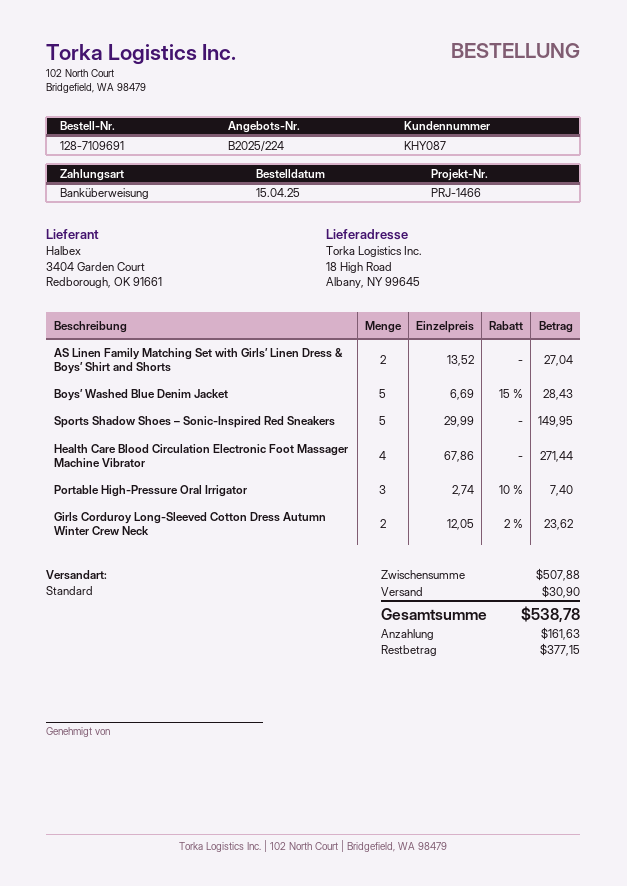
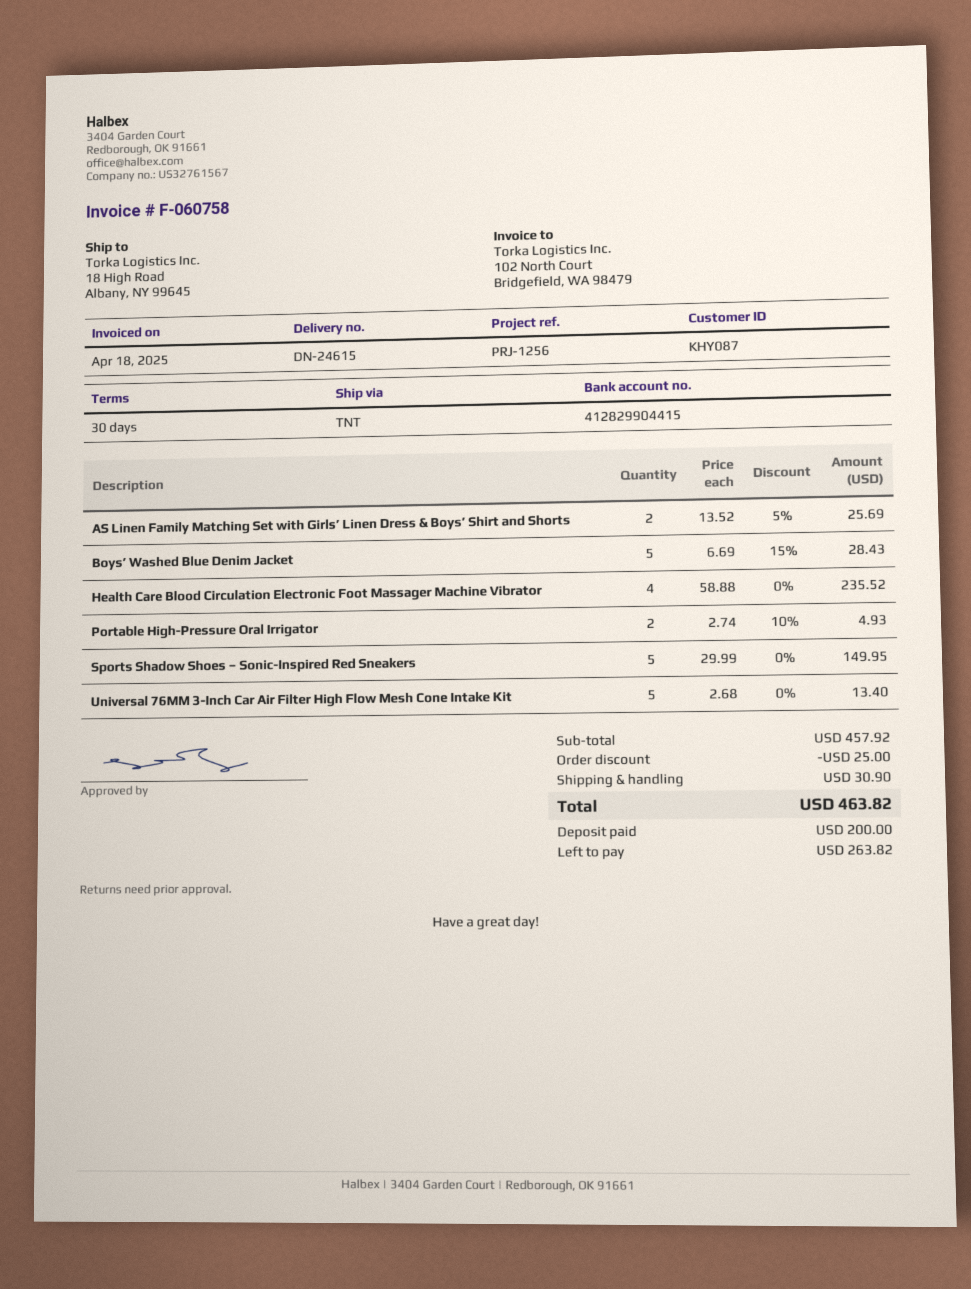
reference: PRJ-1466 -> PRJ-1256
shipping method: standard -> TNT
AS Linen Family Matching Set with Girls’ Linen Dress & Boys’ Shirt and Shorts: 2 x 13.52 = 27.04 -> 2 x 13.52 - 5% = 25.69
Health Care Blood Circulation Electronic Foot Massager Machine Vibrator: 4 x 67.86 = 271.44 -> 4 x 58.88 = 235.52
Portable High-Pressure Oral Irrigator: 3 x 2.74 - 10% = 7.40 -> 2 x 2.74 - 10% = 4.93
Girls Corduroy Long-Sleeved Cotton Dress Autumn Winter Crew Neck: 2 x 12.05 - 2% = 23.62 -> none
Universal 76MM 3-Inch Car Air Filter High Flow Mesh Cone Intake Kit: none -> 5 x 2.68 = 13.40
subtotal: 507.88 -> 457.92
discount: none -> 25.00
total: 538.78 -> 463.82
deposit: 161.63 -> 200.00
balance: 377.15 -> 263.82

